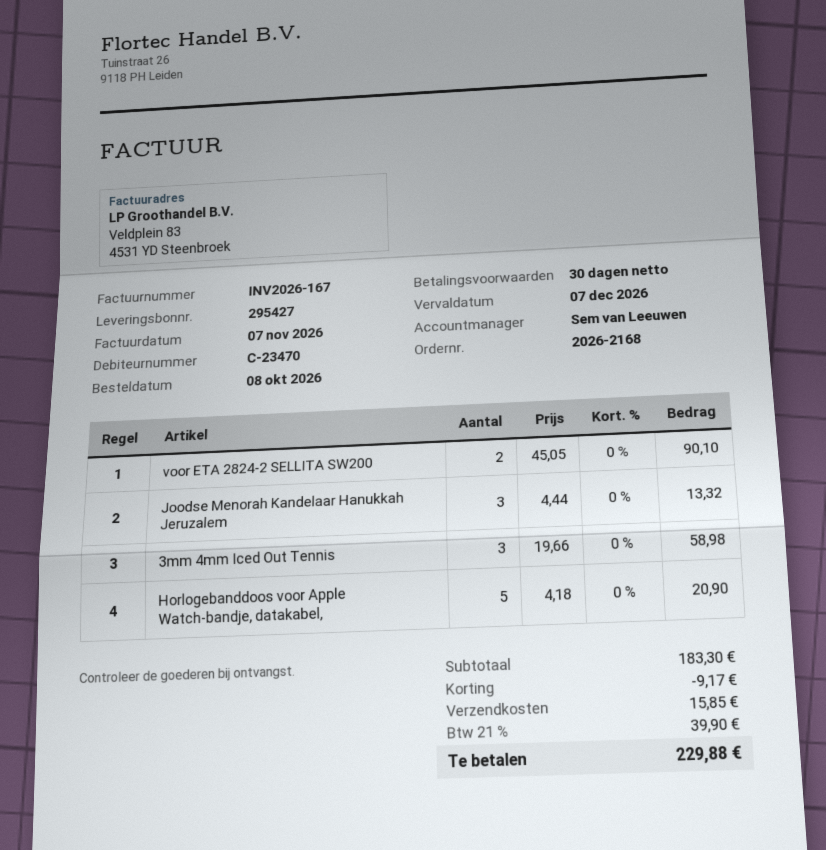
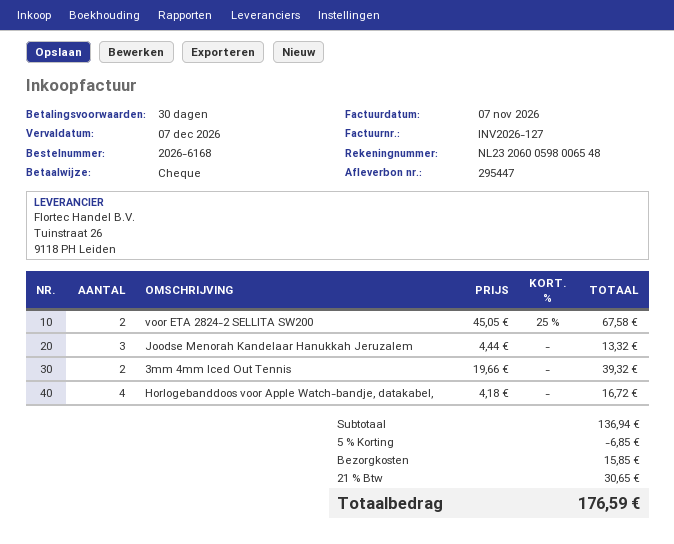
order number: 2026-2168 -> 2026-6168
delivery note number: 295427 -> 295447
invoice number: INV2026-167 -> INV2026-127
voor ETA 2824-2 SELLITA SW200: 2 x 45.05 = 90.10 -> 2 x 45.05 - 25% = 67.58
3mm 4mm Iced Out Tennis: 3 x 19.66 = 58.98 -> 2 x 19.66 = 39.32
Horlogebanddoos voor Apple Watch-bandje, datakabel,: 5 x 4.18 = 20.90 -> 4 x 4.18 = 16.72
subtotal: 183.30 -> 136.94
discount: 9.17 -> 6.85
tax: 21% = 39.90 -> 21% = 30.65
total: 229.88 -> 176.59

